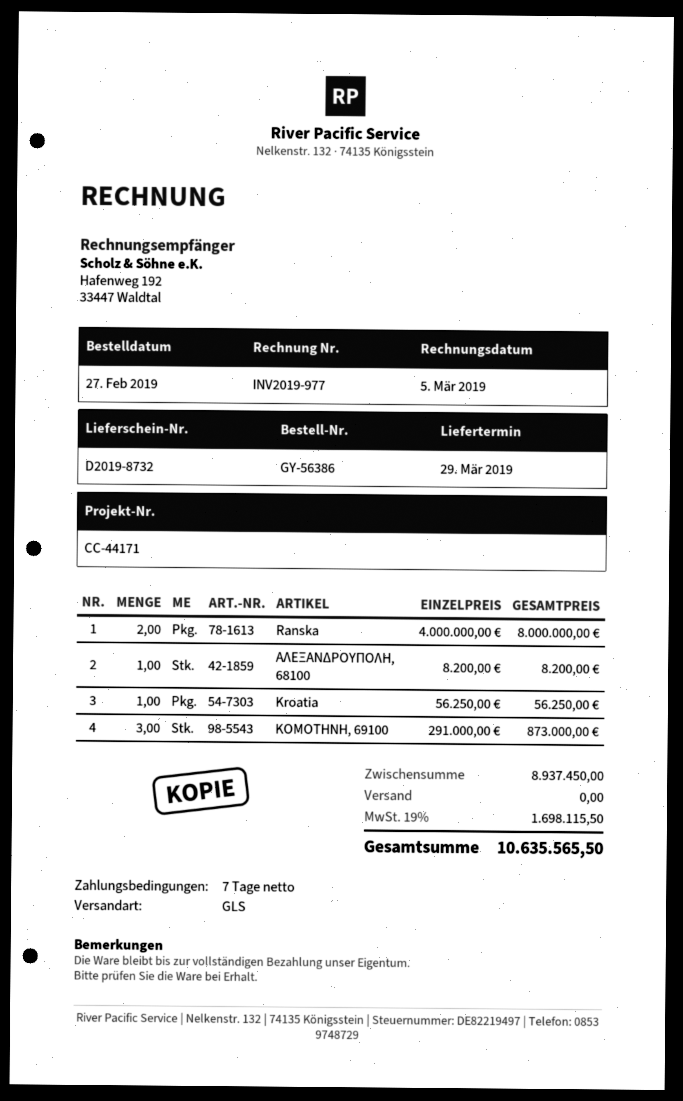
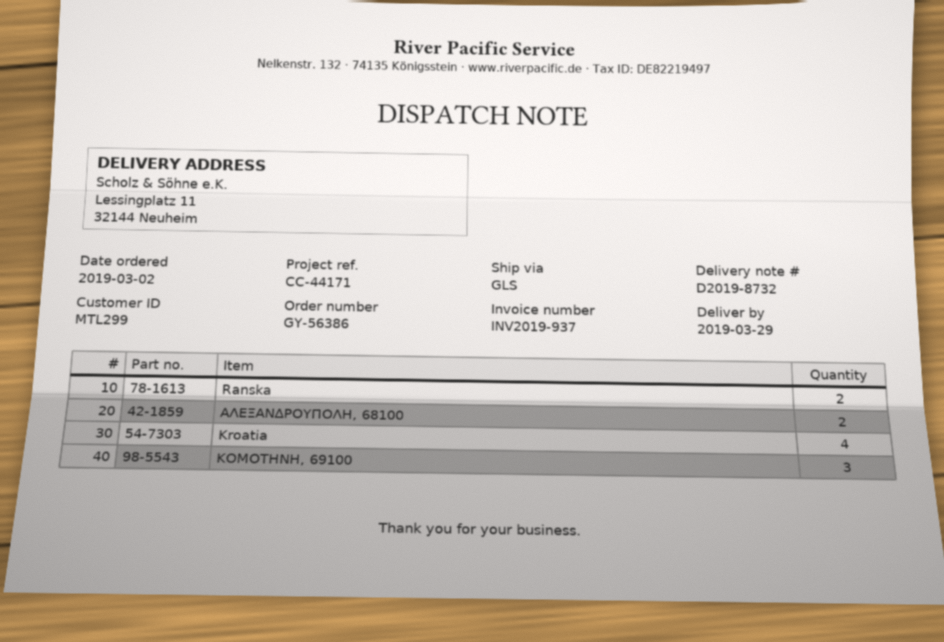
order date: 2019-02-27 -> 2019-03-02
invoice number: INV2019-977 -> INV2019-937
ΑΛΕΞΑΝΔΡΟΥΠΟΛΗ, 68100: 1 -> 2
Kroatia: 1 -> 4

